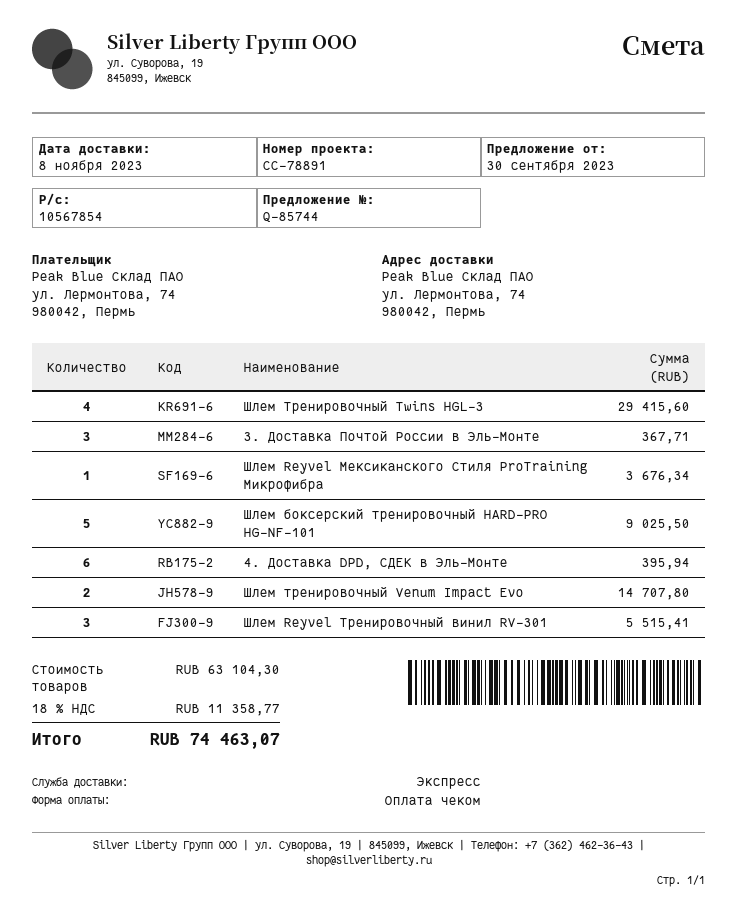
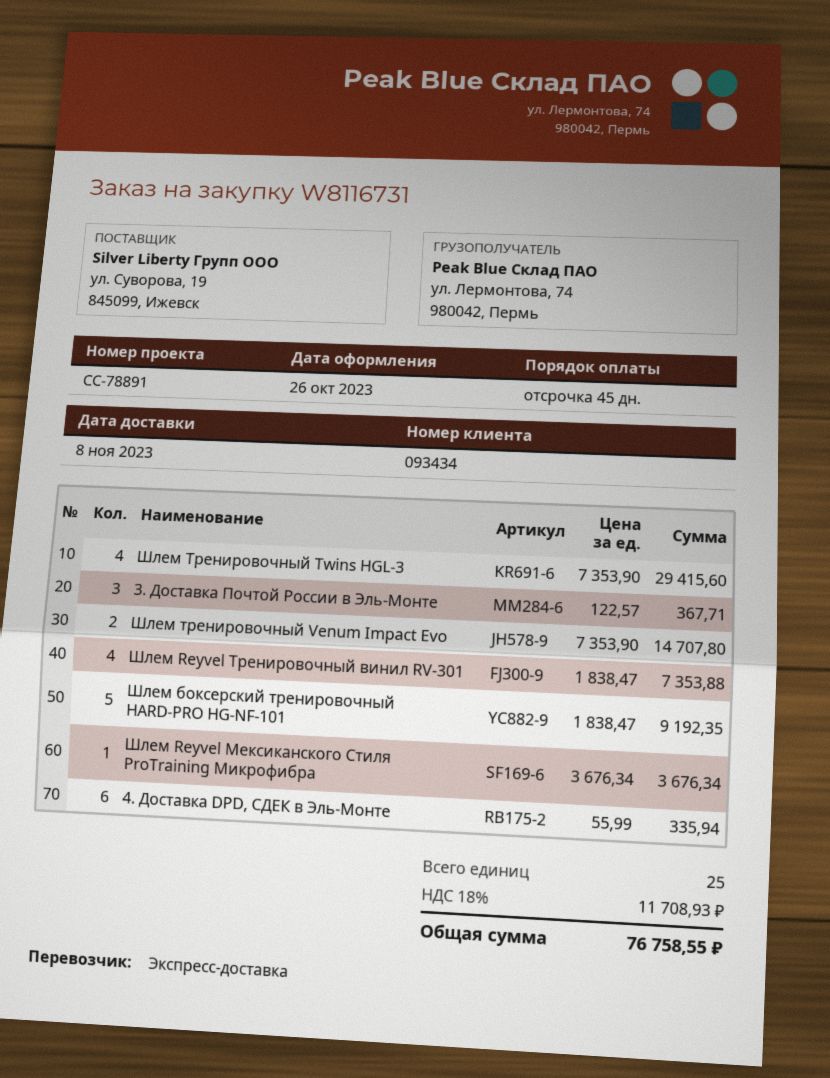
Шлем боксерский тренировочный HARD-PRO HG-NF-101: 5 for 9025.50 -> 5 for 9192.35
4. Доставка DPD, СДЕК в Эль-Монте: 6 for 395.94 -> 6 for 335.94
Шлем Reyvel Тренировочный винил RV-301: 3 for 5515.41 -> 4 for 7353.88
tax: 18% = 11358.77 -> 18% = 11708.93
total: 74463.07 -> 76758.55

